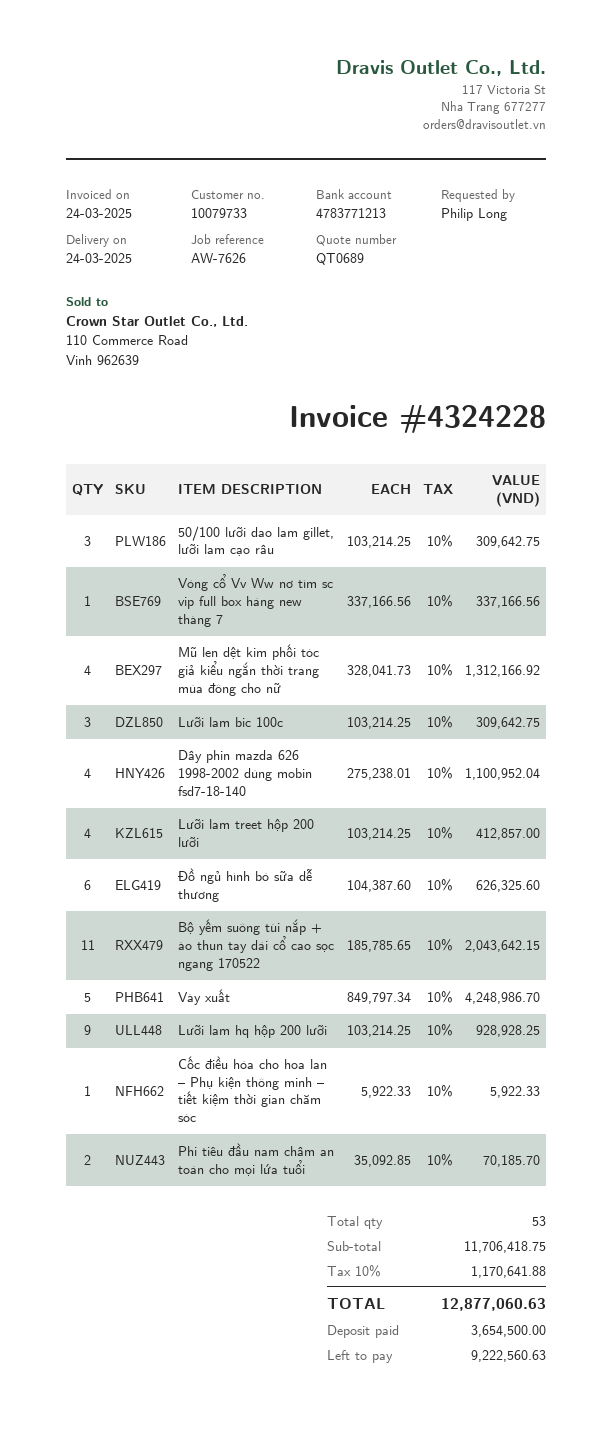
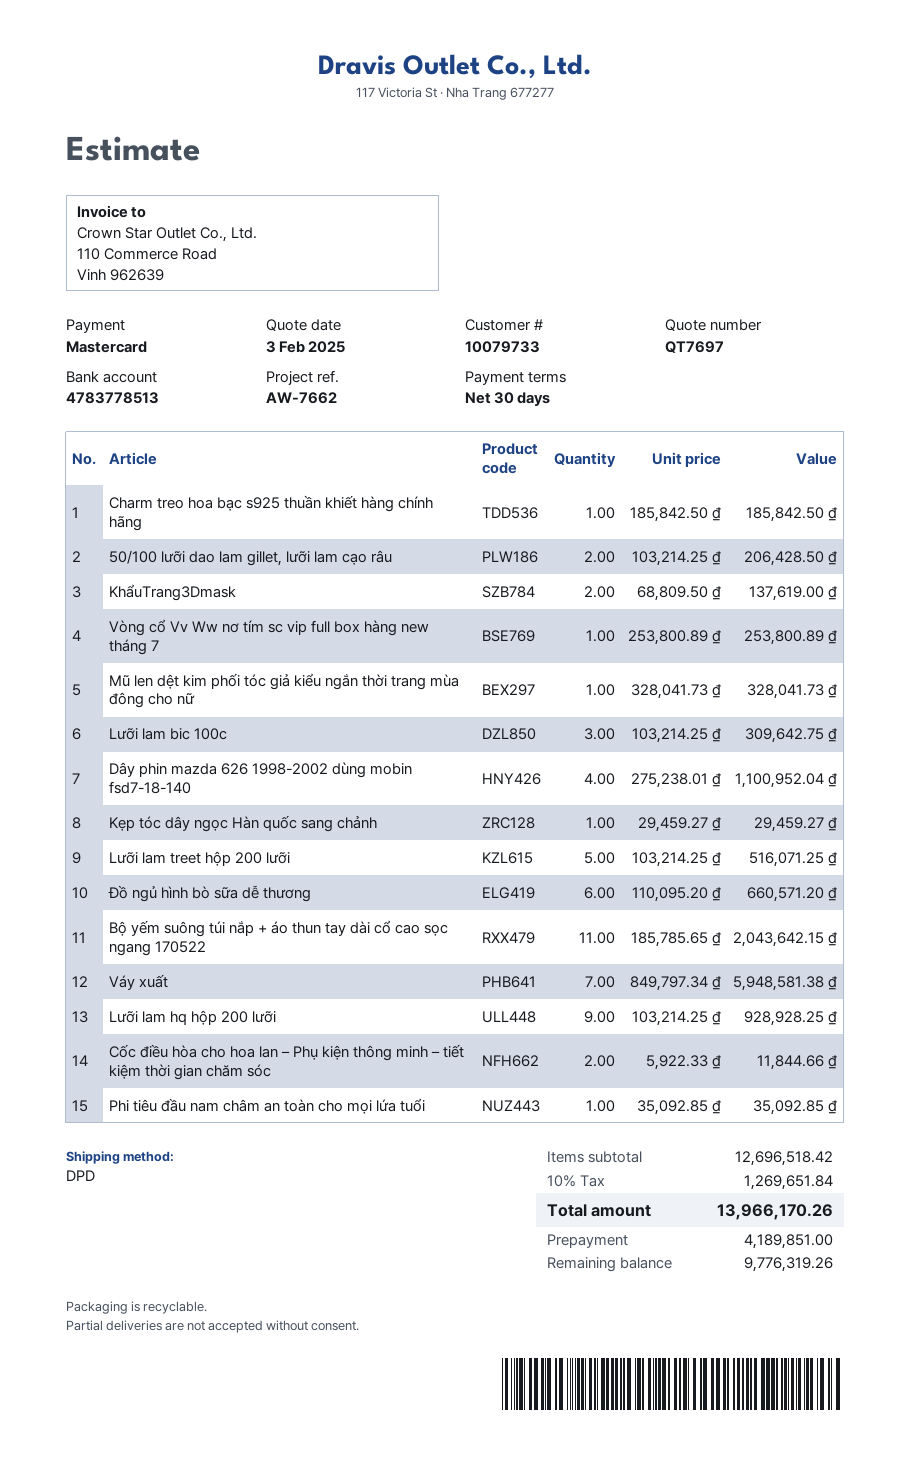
quote number: QT0689 -> QT7697
reference: AW-7626 -> AW-7662
bank account: 4783771213 -> 4783778513
50/100 lưỡi dao lam gillet, lưỡi lam cạo râu: 3 x 103214.25 = 309642.75 -> 2 x 103214.25 = 206428.50
Vòng cổ Vv Ww nơ tím sc vip full box hàng new tháng 7: 1 x 337166.56 = 337166.56 -> 1 x 253800.89 = 253800.89
Mũ len dệt kim phối tóc giả kiểu ngắn thời trang mùa đông cho nữ: 4 x 328041.73 = 1312166.92 -> 1 x 328041.73 = 328041.73
Lưỡi lam treet hộp 200 lưỡi: 4 x 103214.25 = 412857.00 -> 5 x 103214.25 = 516071.25
Đồ ngủ hình bò sữa dễ thương: 6 x 104387.60 = 626325.60 -> 6 x 110095.20 = 660571.20
Váy xuất: 5 x 849797.34 = 4248986.70 -> 7 x 849797.34 = 5948581.38
Cốc điều hòa cho hoa lan – Phụ kiện thông minh – tiết kiệm thời gian chăm sóc: 1 x 5922.33 = 5922.33 -> 2 x 5922.33 = 11844.66
Phi tiêu đầu nam châm an toàn cho mọi lứa tuổi: 2 x 35092.85 = 70185.70 -> 1 x 35092.85 = 35092.85
Charm treo hoa bạc s925 thuần khiết hàng chính hãng: none -> 1 x 185842.50 = 185842.50
KhẩuTrang3Dmask: none -> 2 x 68809.50 = 137619.00
Kẹp tóc dây ngọc Hàn quốc sang chảnh: none -> 1 x 29459.27 = 29459.27
subtotal: 11706418.75 -> 12696518.42
tax: 10% = 1170641.88 -> 10% = 1269651.84
total: 12877060.63 -> 13966170.26
deposit: 3654500.00 -> 4189851.00
balance: 9222560.63 -> 9776319.26

